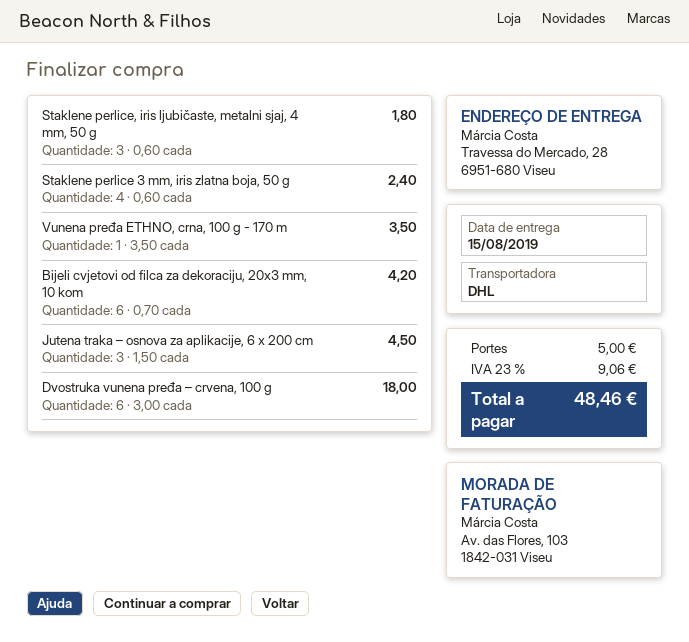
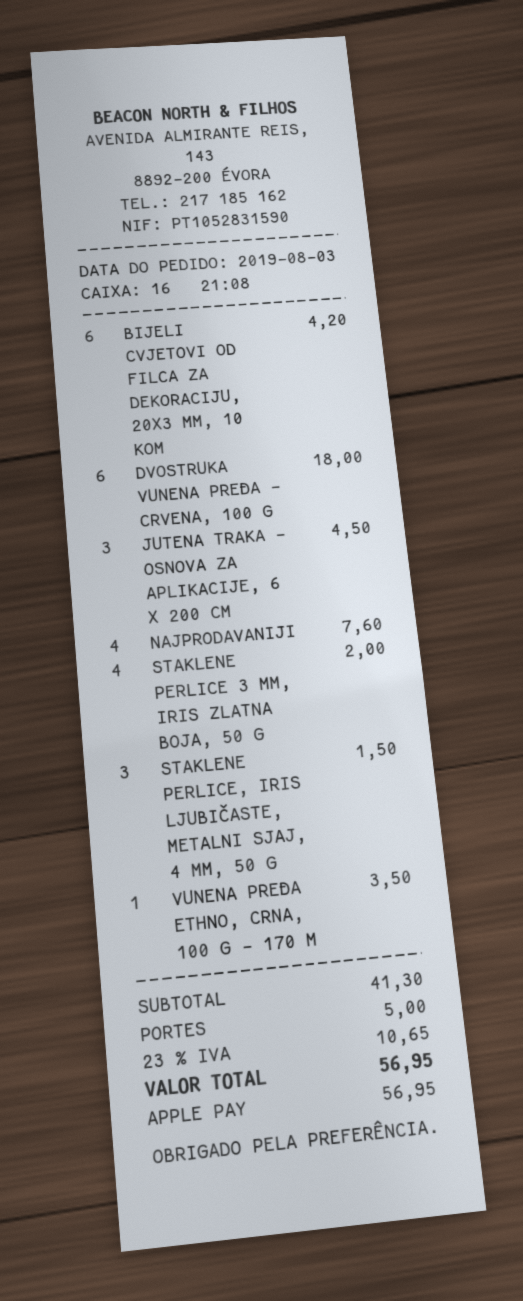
Staklene perlice, iris ljubičaste, metalni sjaj, 4 mm, 50 g: 3 for 1.80 -> 3 for 1.50
Staklene perlice 3 mm, iris zlatna boja, 50 g: 4 for 2.40 -> 4 for 2.00
NAJPRODAVANIJI: none -> 4 for 7.60
tax: 23% = 9.06 -> 23% = 10.65
total: 48.46 -> 56.95

